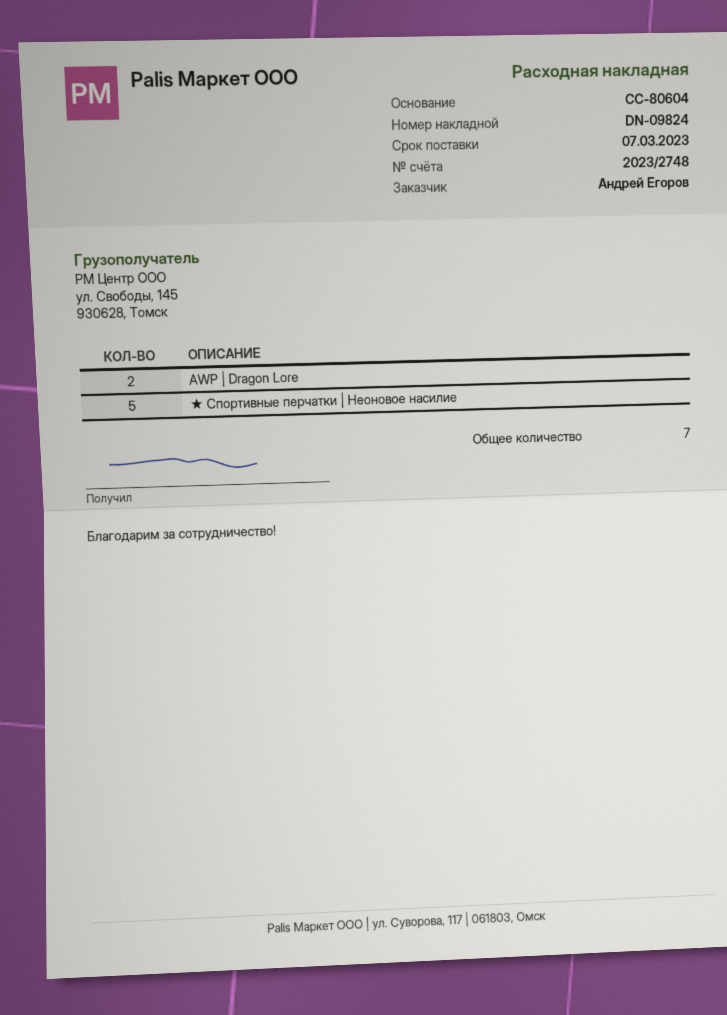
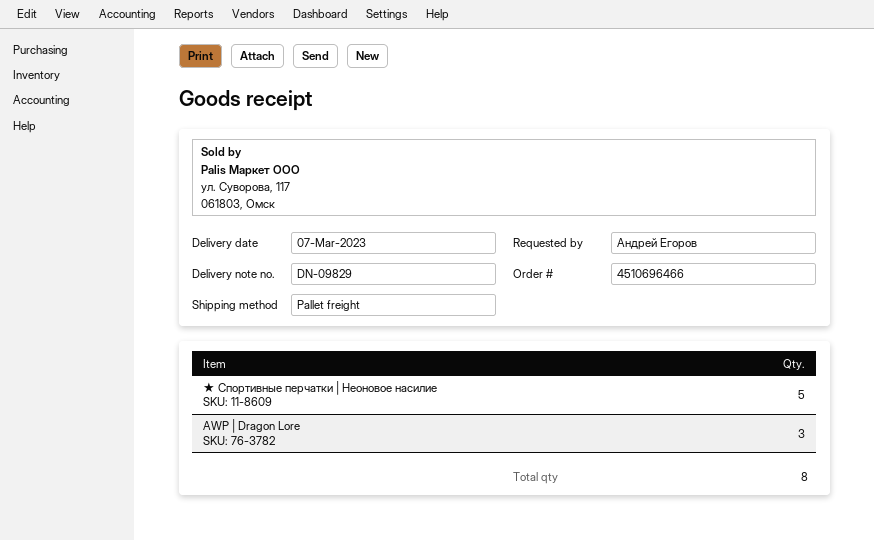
delivery note number: DN-09824 -> DN-09829
AWP | Dragon Lore: 2 -> 3
total quantity: 7 -> 8

